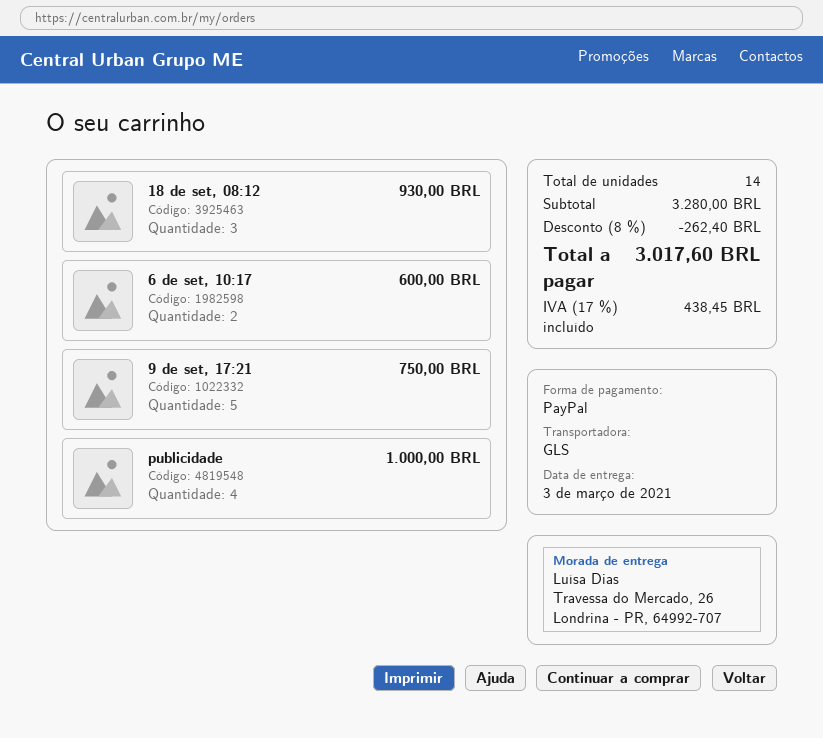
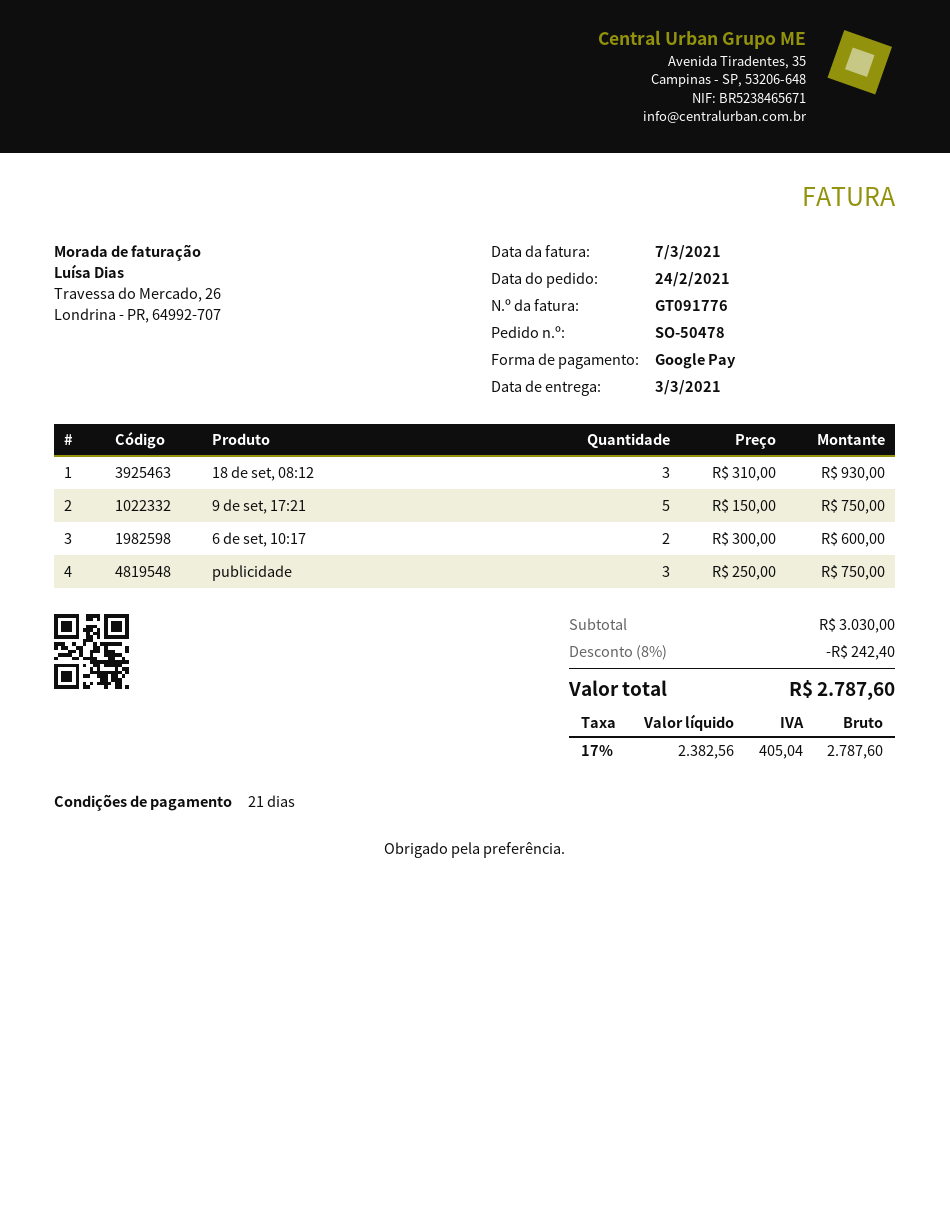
payment method: PayPal -> Google Pay
publicidade: 4 for 1000.00 -> 3 for 750.00
subtotal: 3280.00 -> 3030.00
discount: 8% = 262.40 -> 8% = 242.40
tax: 17% = 438.45 -> 17% = 405.04
total: 3017.60 -> 2787.60

